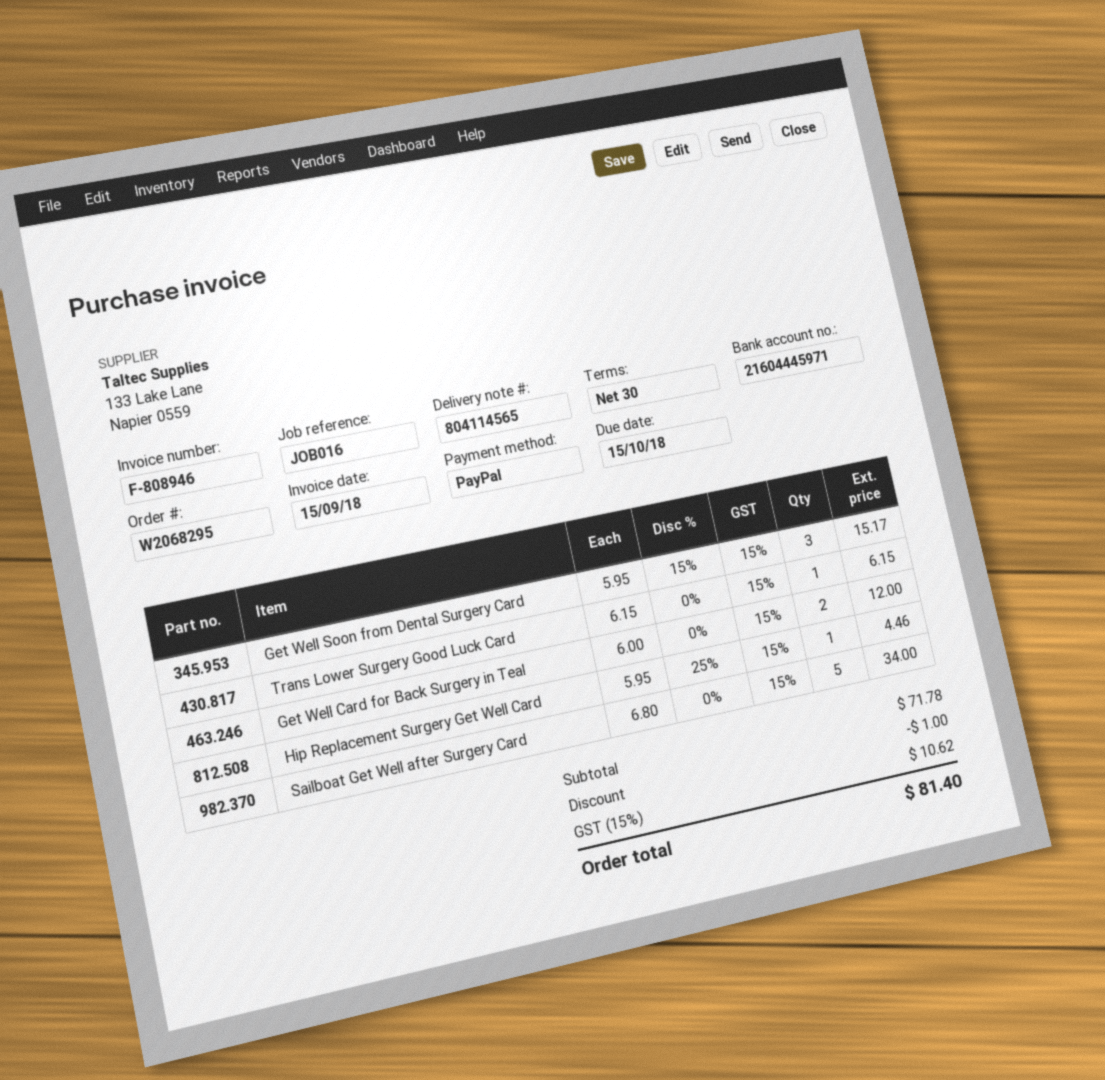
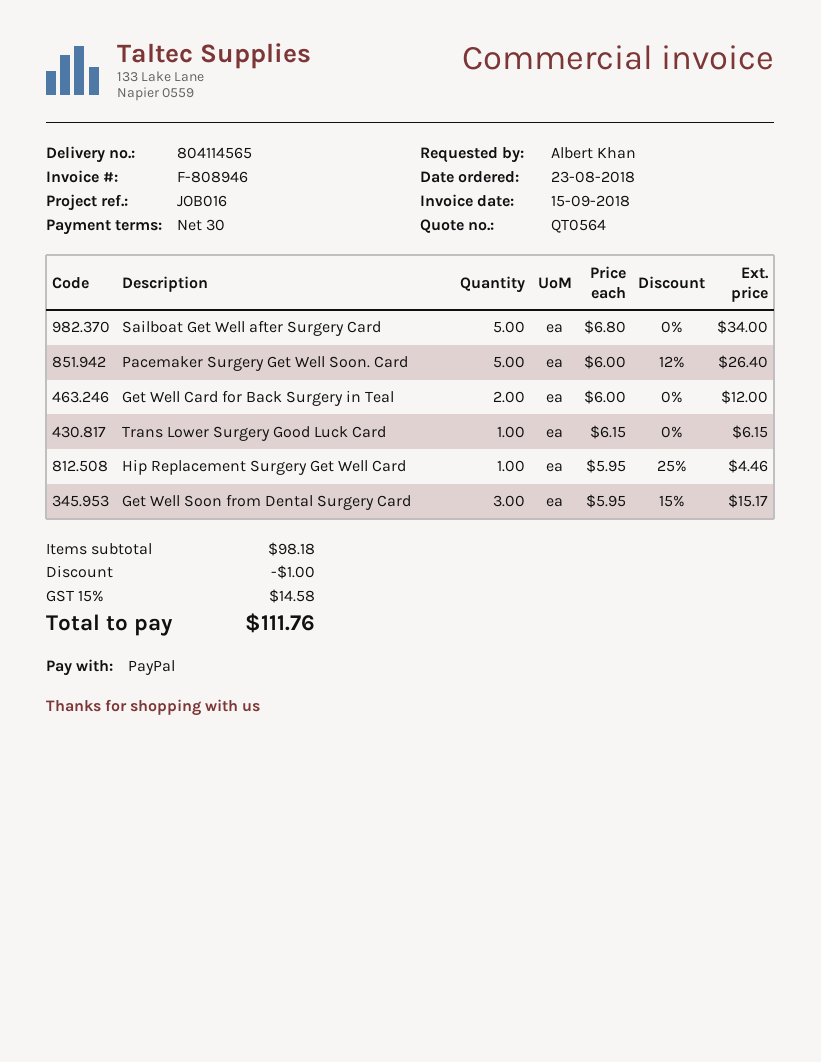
Pacemaker Surgery Get Well Soon. Card: none -> 5 x 6.00 - 12% = 26.40
subtotal: 71.78 -> 98.18
tax: 15% = 10.62 -> 15% = 14.58
total: 81.40 -> 111.76

